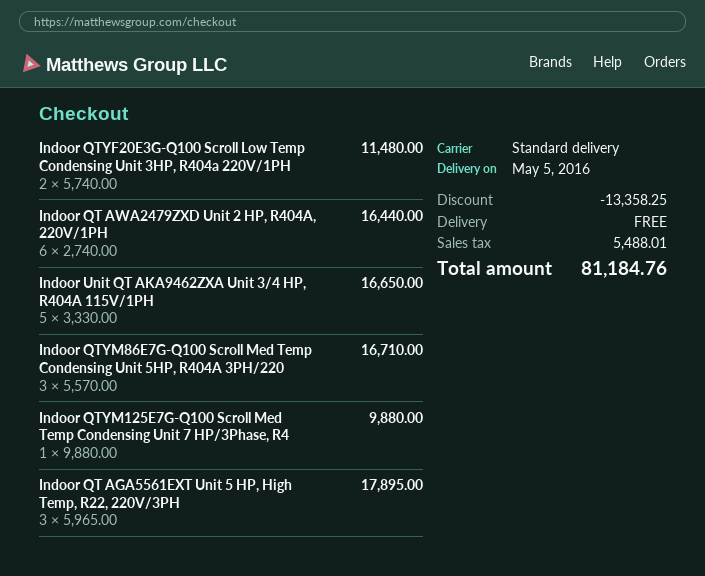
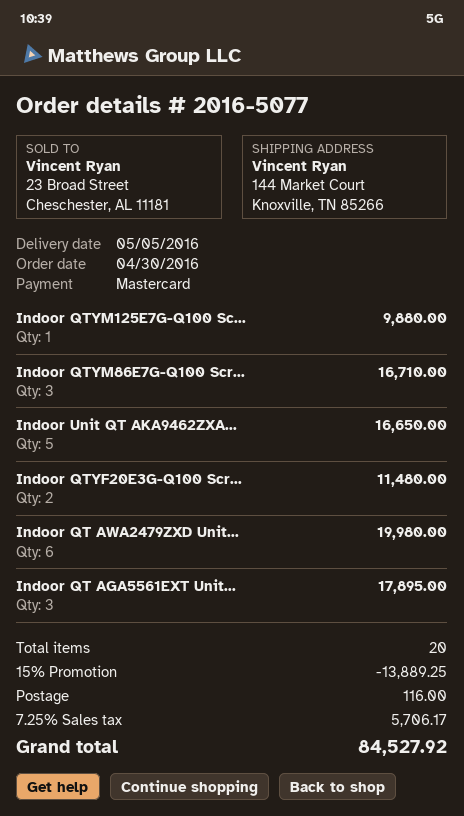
Indoor QT AWA2479ZXD Unit 2 HP, R404A, 220V/1PH: 6 for 16440.00 -> 6 for 19980.00
discount: 13358.25 -> 13889.25
shipping: 0.00 -> 116.00
tax: 5488.01 -> 5706.17
total: 81184.76 -> 84527.92

